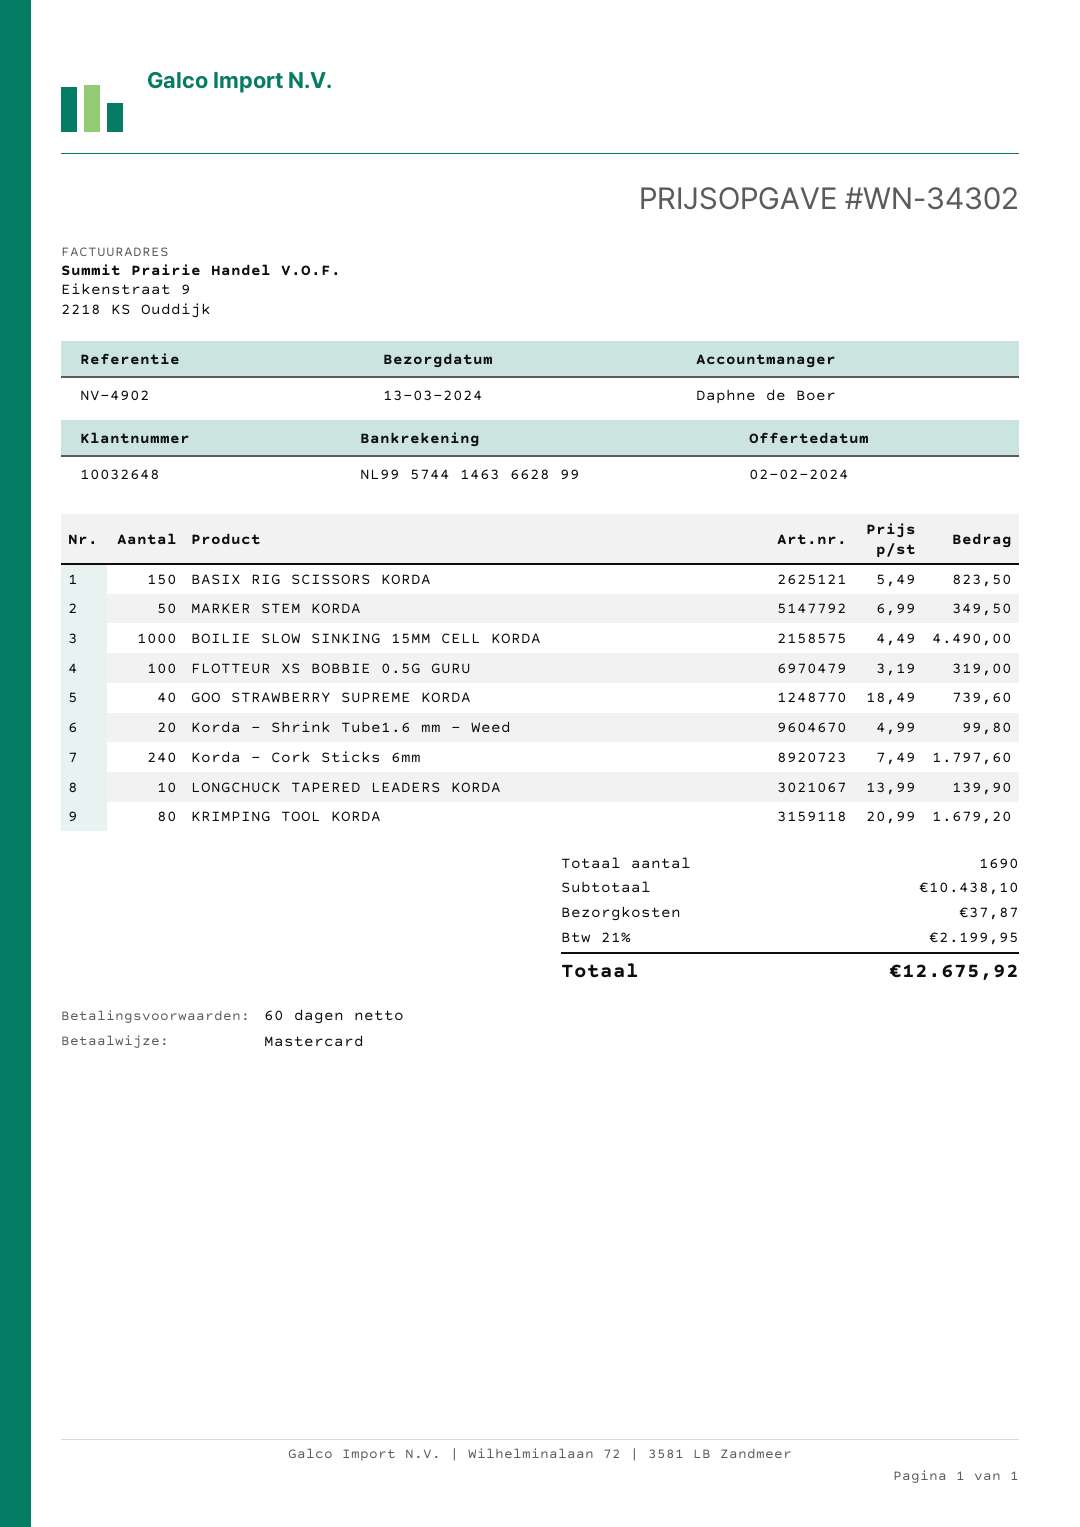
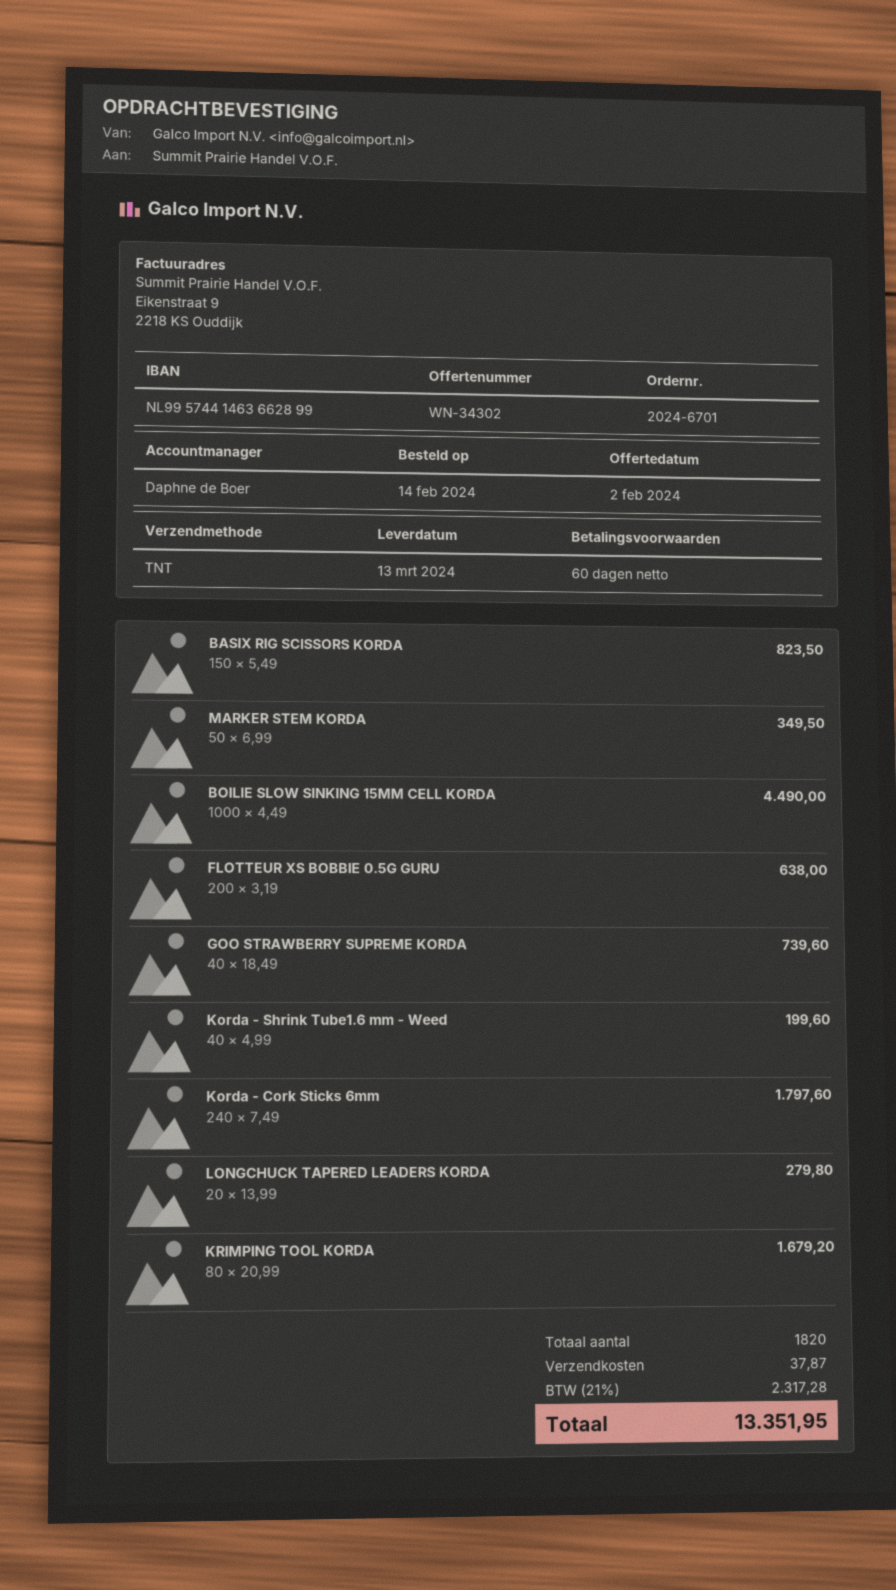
FLOTTEUR XS BOBBIE 0.5G GURU: 100 x 3.19 = 319.00 -> 200 x 3.19 = 638.00
Korda - Shrink Tube1.6 mm - Weed: 20 x 4.99 = 99.80 -> 40 x 4.99 = 199.60
LONGCHUCK TAPERED LEADERS KORDA: 10 x 13.99 = 139.90 -> 20 x 13.99 = 279.80
total quantity: 1690 -> 1820
tax: 21% = 2199.95 -> 21% = 2317.28
total: 12675.92 -> 13351.95

